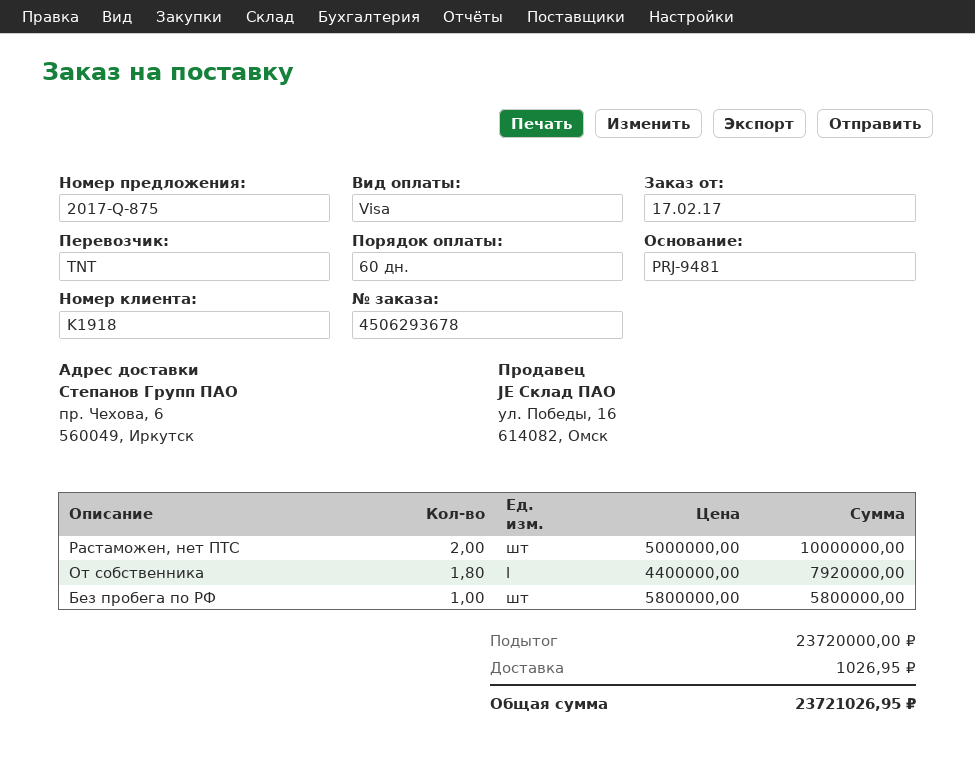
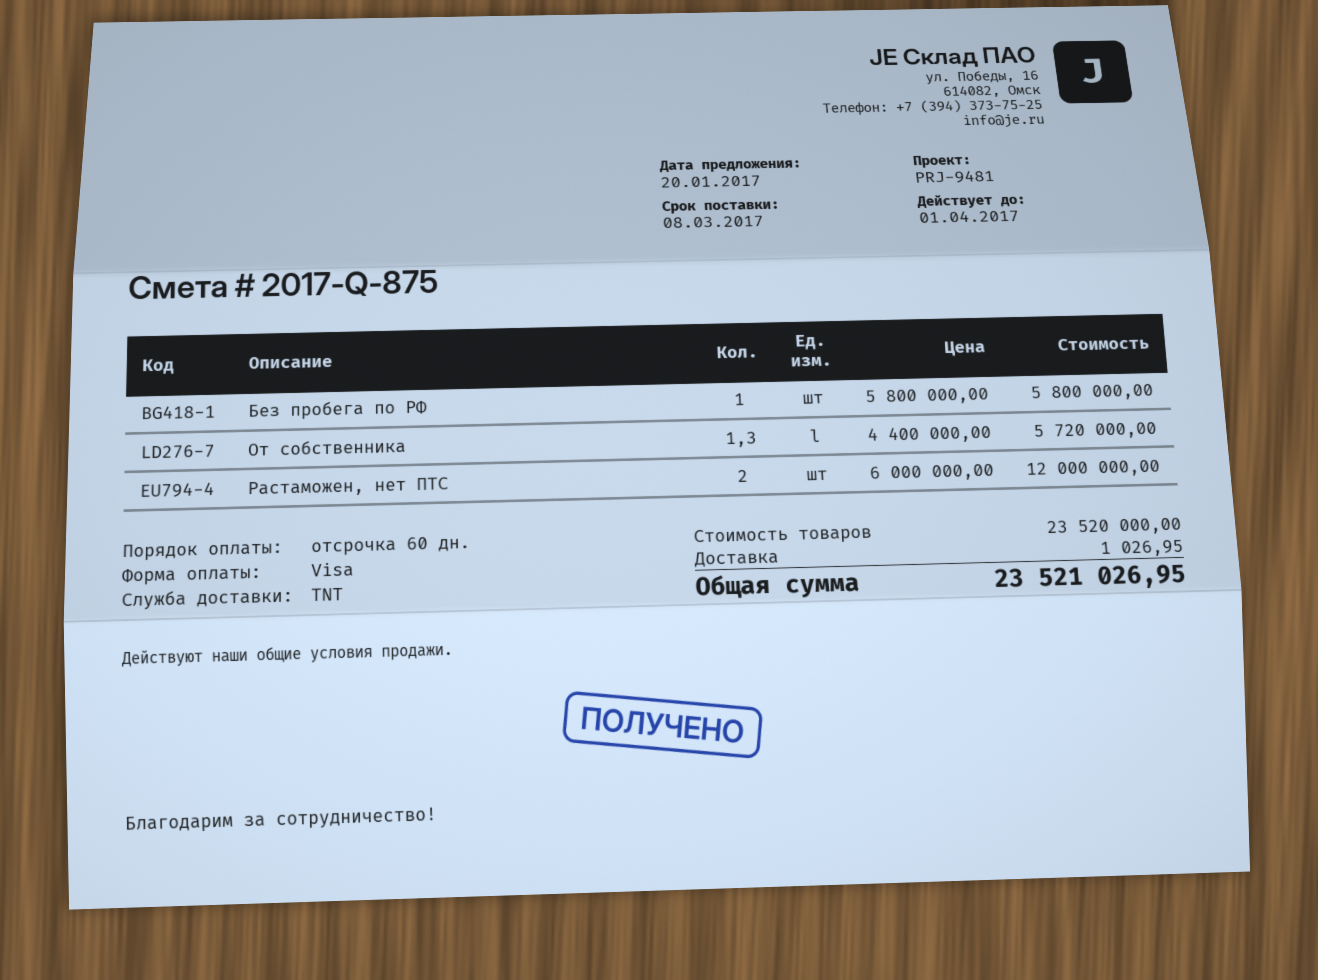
Растаможен, нет ПТС: 2 x 5000000.00 = 10000000.00 -> 2 x 6000000.00 = 12000000.00
От собственника: 1.8 x 4400000.00 = 7920000.00 -> 1.3 x 4400000.00 = 5720000.00
subtotal: 23720000.00 -> 23520000.00
total: 23721026.95 -> 23521026.95

